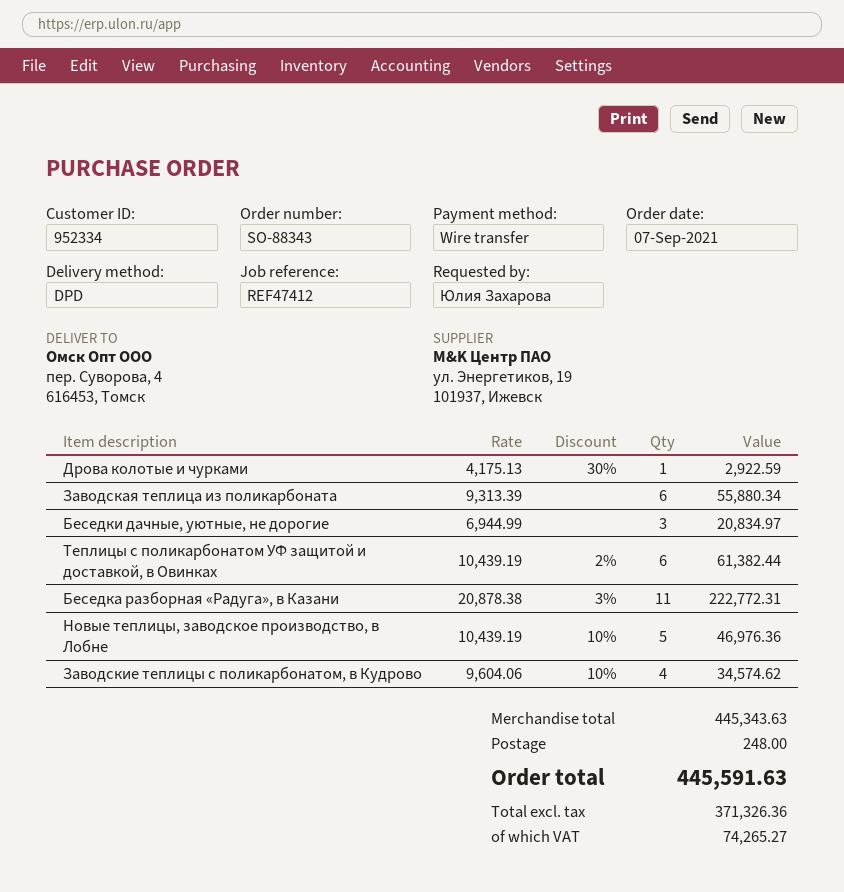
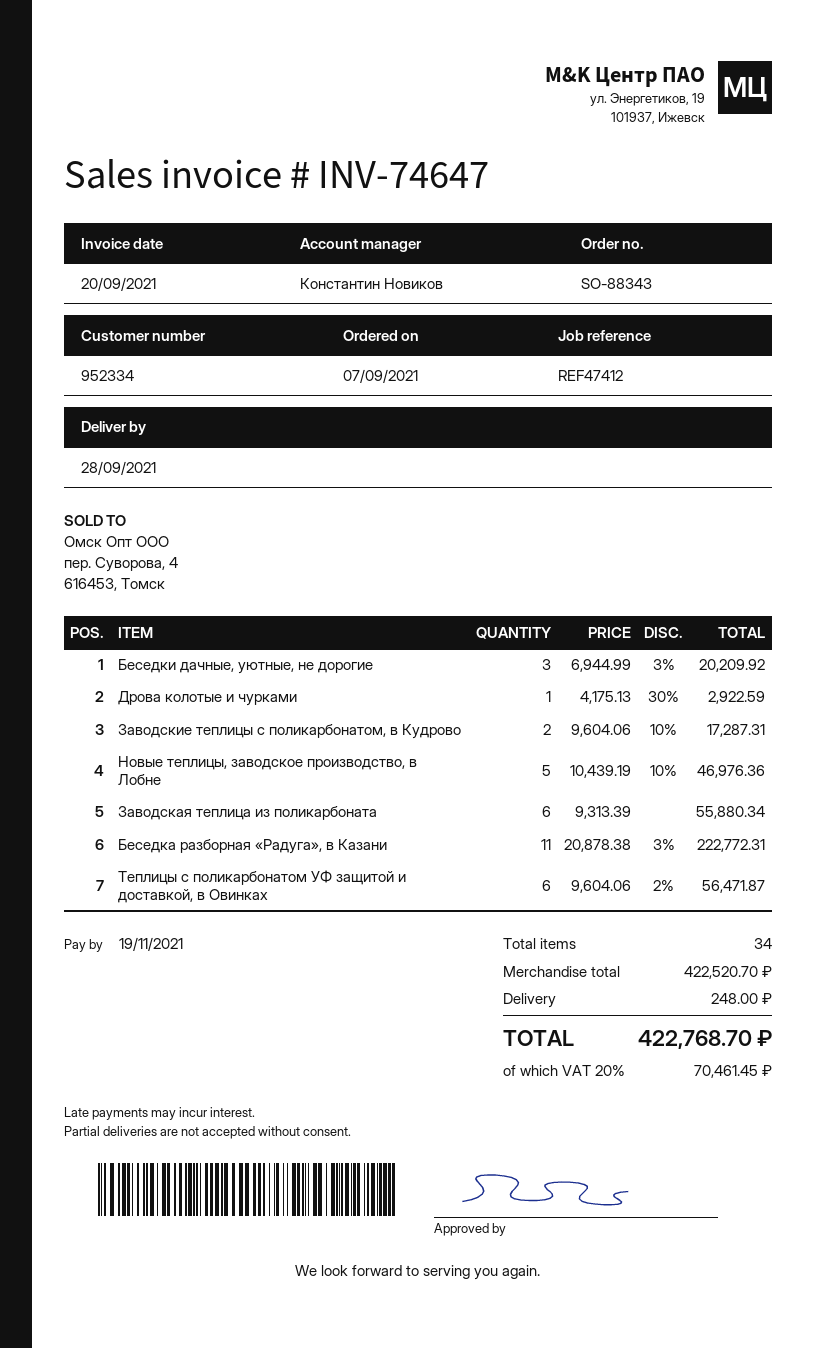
Беседки дачные, уютные, не дорогие: 3 x 6944.99 = 20834.97 -> 3 x 6944.99 - 3% = 20209.92
Теплицы с поликарбонатом УФ защитой и доставкой, в Овинках: 6 x 10439.19 - 2% = 61382.44 -> 6 x 9604.06 - 2% = 56471.87
Заводские теплицы с поликарбонатом, в Кудрово: 4 x 9604.06 - 10% = 34574.62 -> 2 x 9604.06 - 10% = 17287.31
subtotal: 445343.63 -> 422520.70
tax: 74265.27 -> 70461.45
total: 445591.63 -> 422768.70

